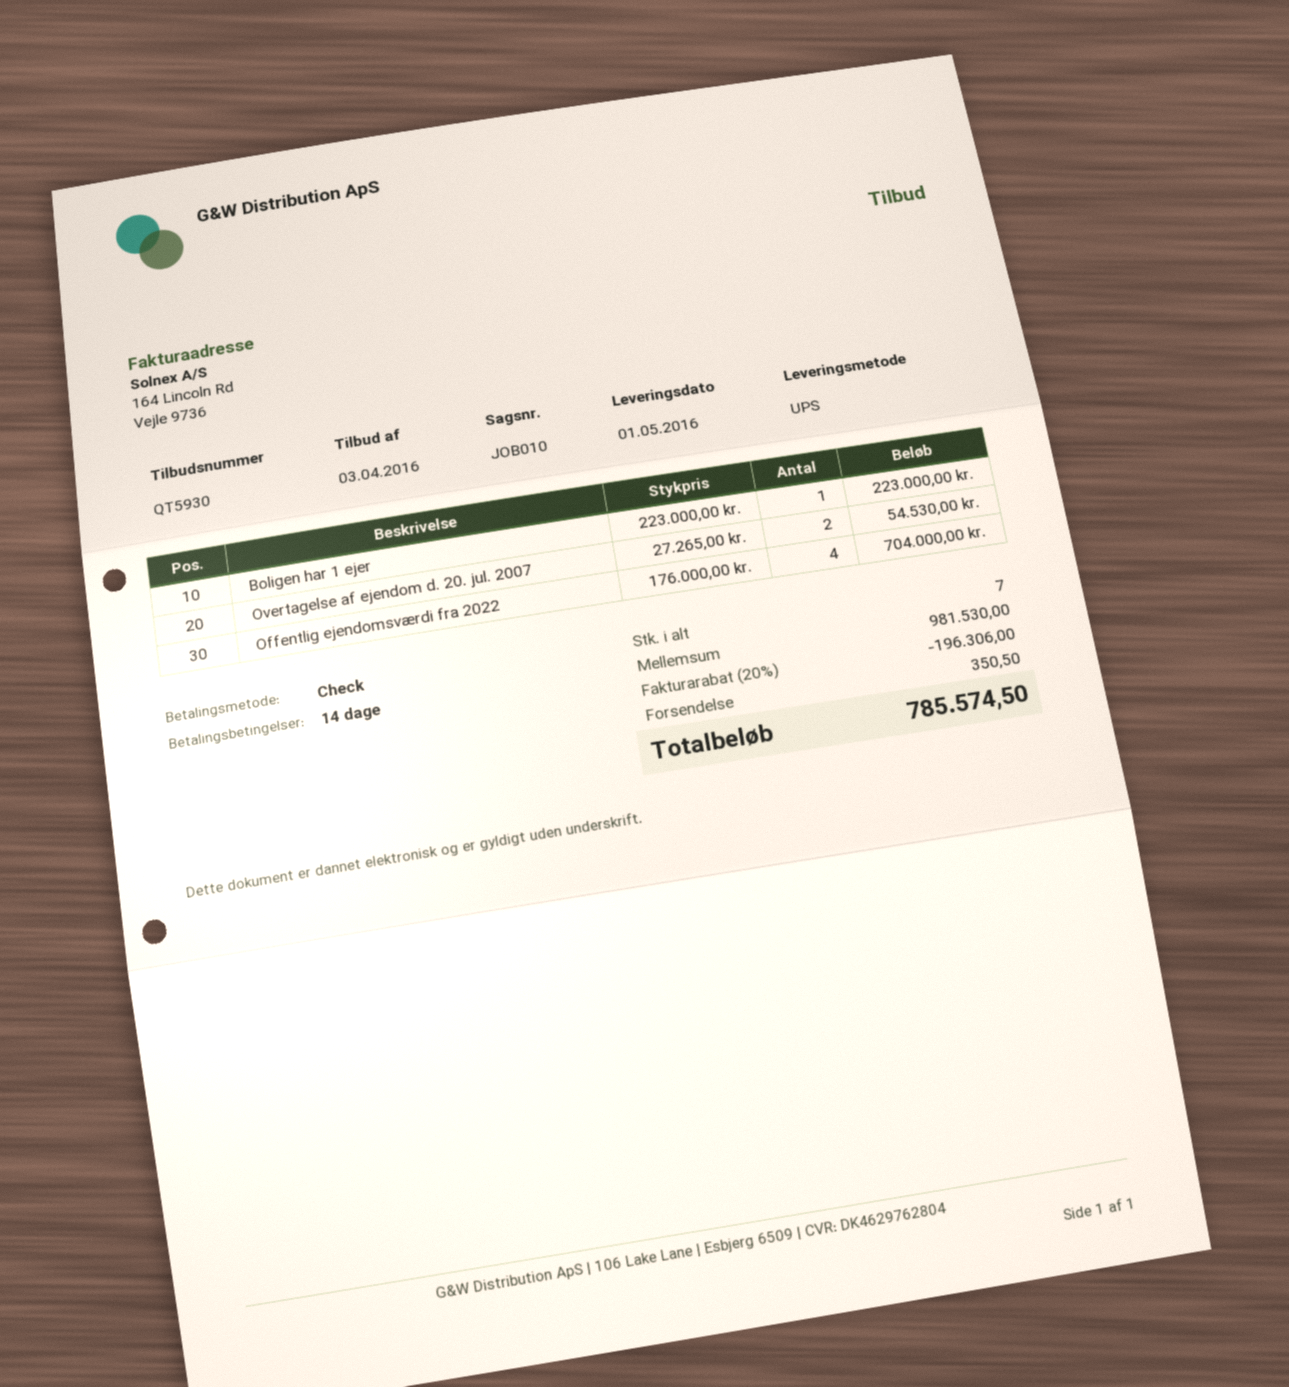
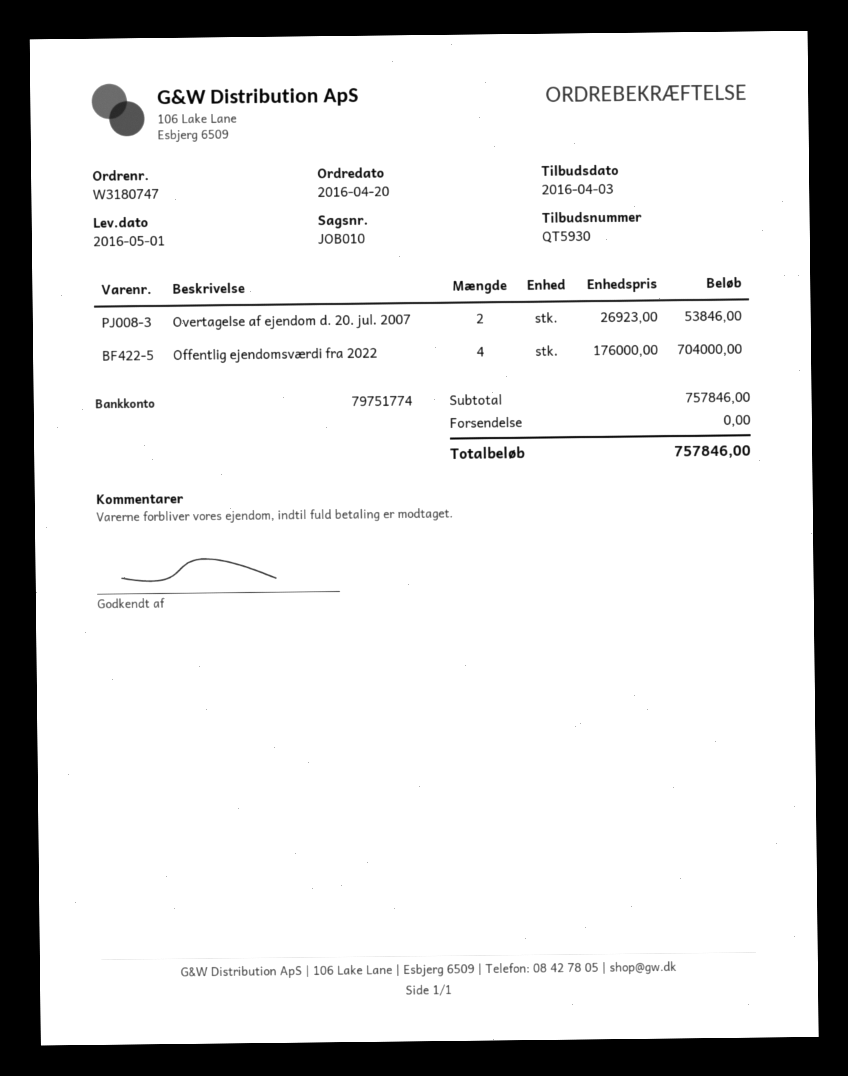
Boligen har 1 ejer: 1 x 223000.00 = 223000.00 -> none
Overtagelse af ejendom d. 20. jul. 2007: 2 x 27265.00 = 54530.00 -> 2 x 26923.00 = 53846.00
subtotal: 981530.00 -> 757846.00
discount: 20% = 196306.00 -> none
shipping: 350.50 -> 0.00
total: 785574.50 -> 757846.00

